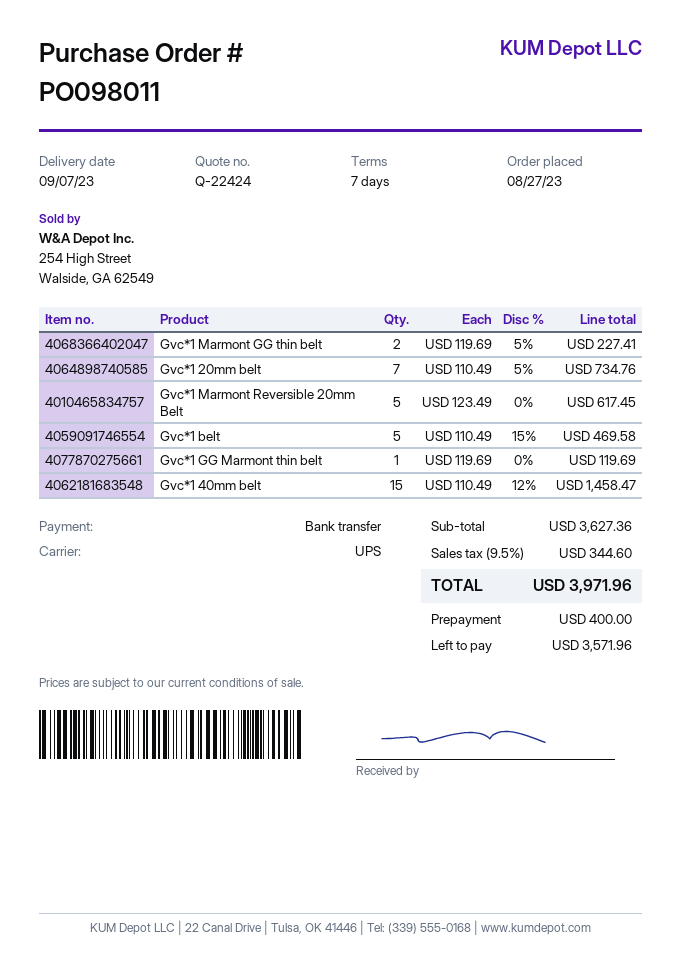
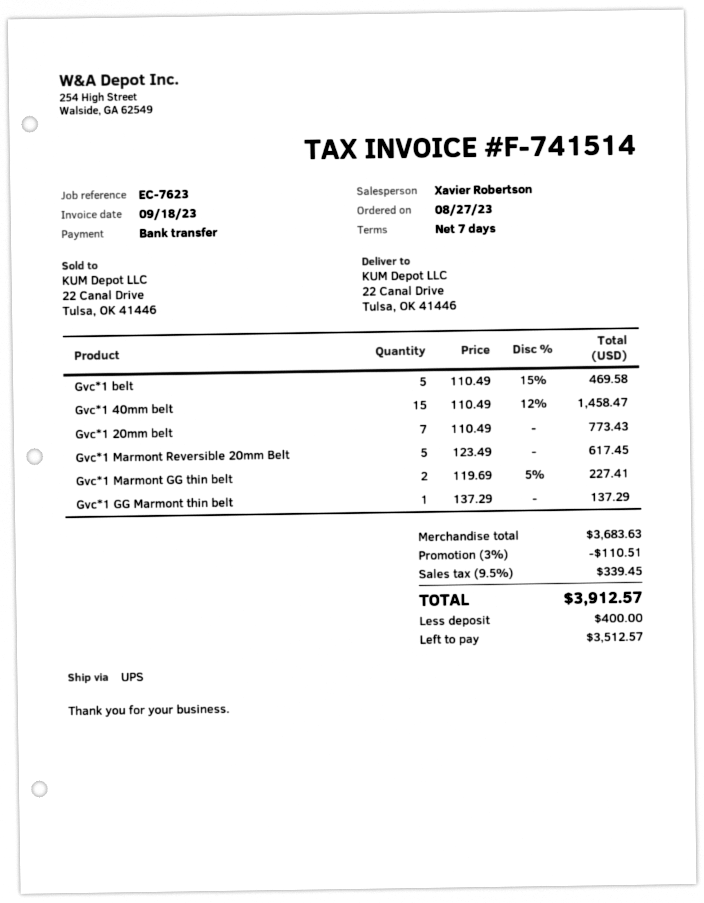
Gvc*1 20mm belt: 7 x 110.49 - 5% = 734.76 -> 7 x 110.49 = 773.43
Gvc*1 GG Marmont thin belt: 1 x 119.69 = 119.69 -> 1 x 137.29 = 137.29
subtotal: 3627.36 -> 3683.63
discount: none -> 3% = 110.51
tax: 9.5% = 344.60 -> 9.5% = 339.45
total: 3971.96 -> 3912.57
balance: 3571.96 -> 3512.57

